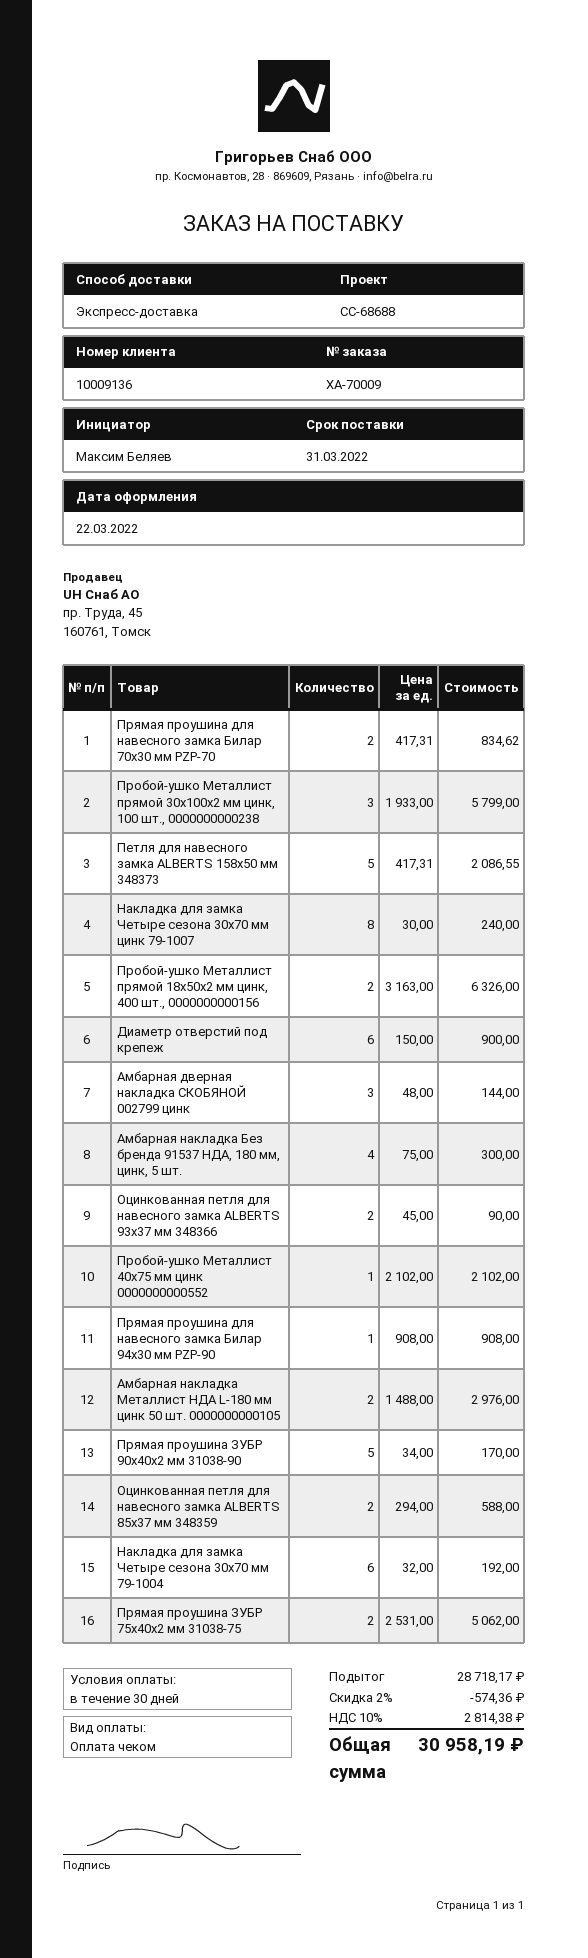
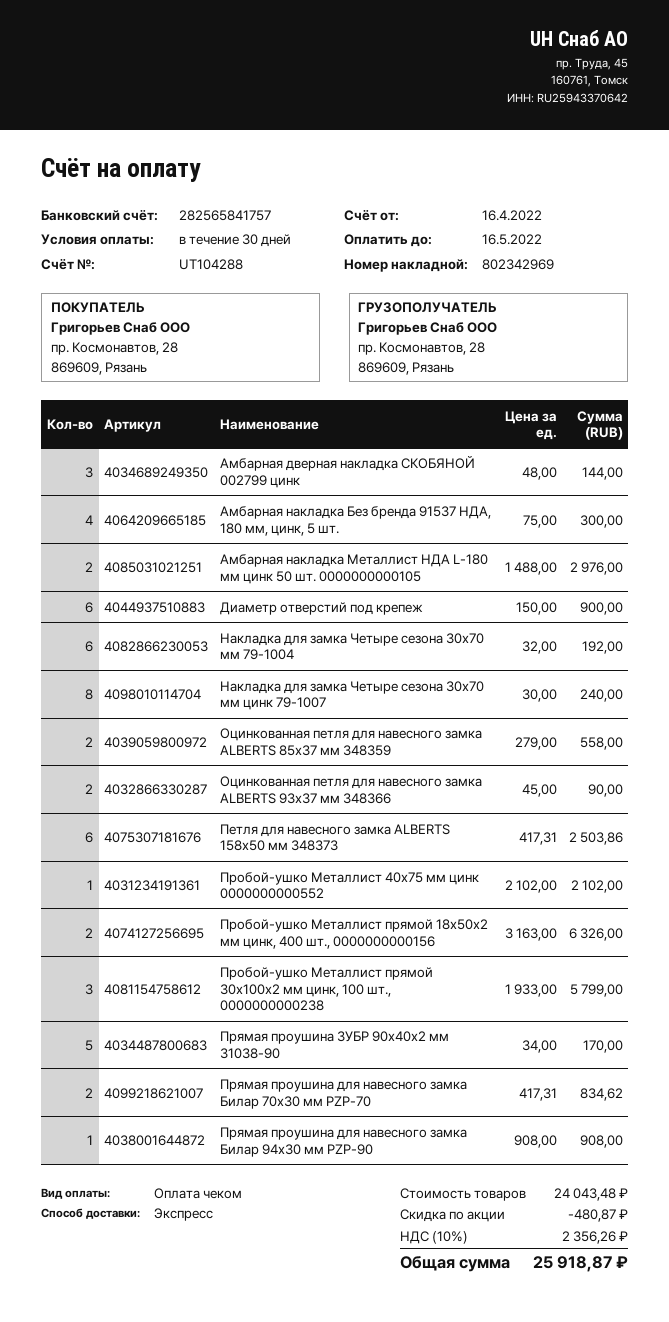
Петля для навесного замка ALBERTS 158х50 мм 348373: 5 x 417.31 = 2086.55 -> 6 x 417.31 = 2503.86
Оцинкованная петля для навесного замка ALBERTS 85х37 мм 348359: 2 x 294.00 = 588.00 -> 2 x 279.00 = 558.00
Прямая проушина ЗУБР 75x40x2 мм 31038-75: 2 x 2531.00 = 5062.00 -> none
subtotal: 28718.17 -> 24043.48
discount: 574.36 -> 480.87
tax: 10% = 2814.38 -> 10% = 2356.26
total: 30958.19 -> 25918.87

